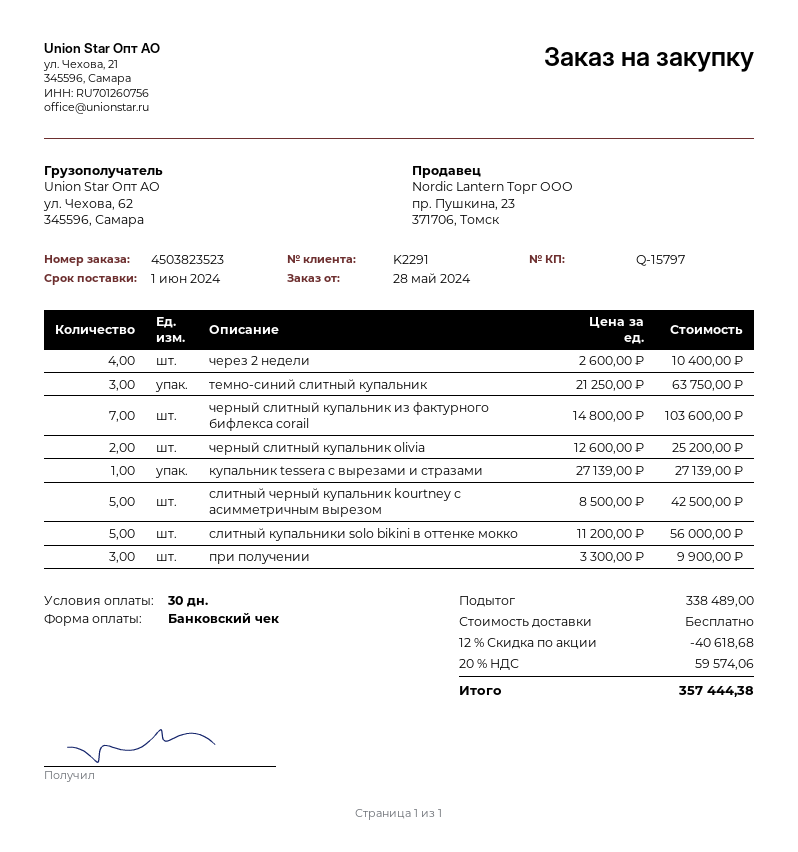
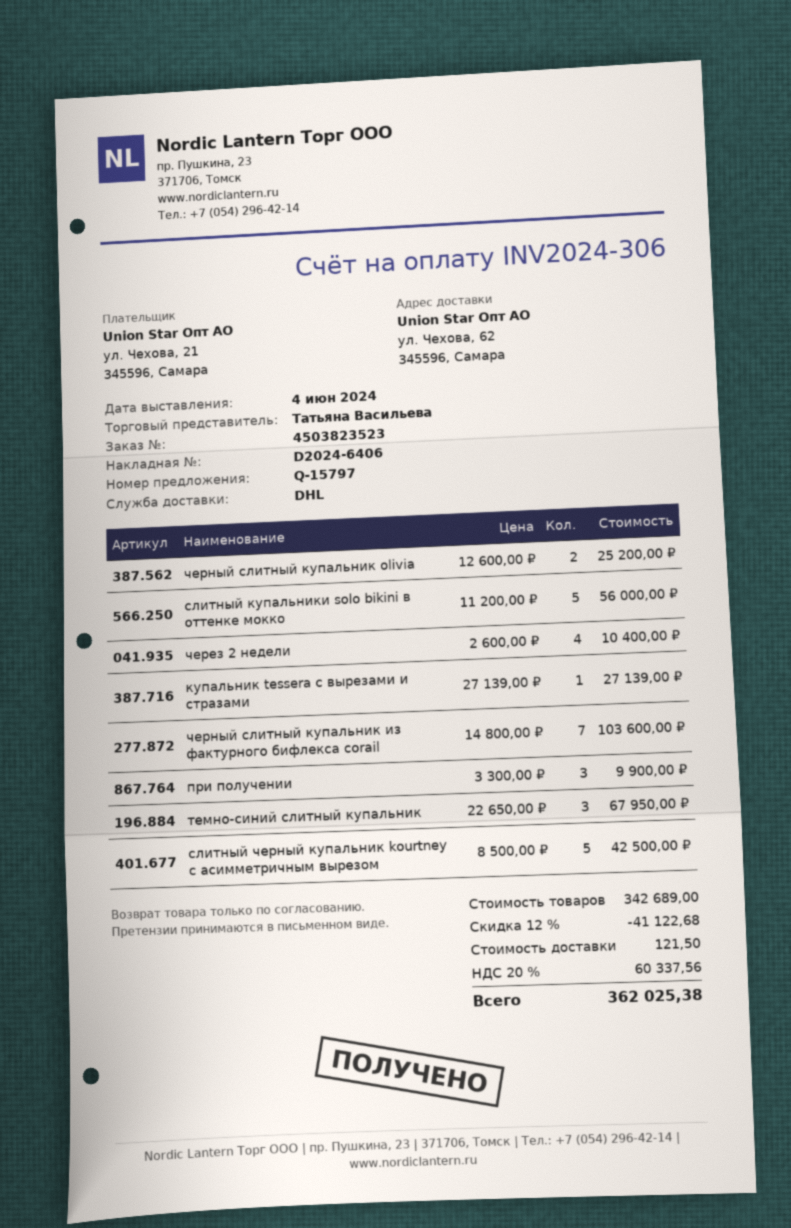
темно-синий слитный купальник: 3 x 21250.00 = 63750.00 -> 3 x 22650.00 = 67950.00
subtotal: 338489.00 -> 342689.00
discount: 12% = 40618.68 -> 12% = 41122.68
shipping: 0.00 -> 121.50
tax: 20% = 59574.06 -> 20% = 60337.56
total: 357444.38 -> 362025.38

